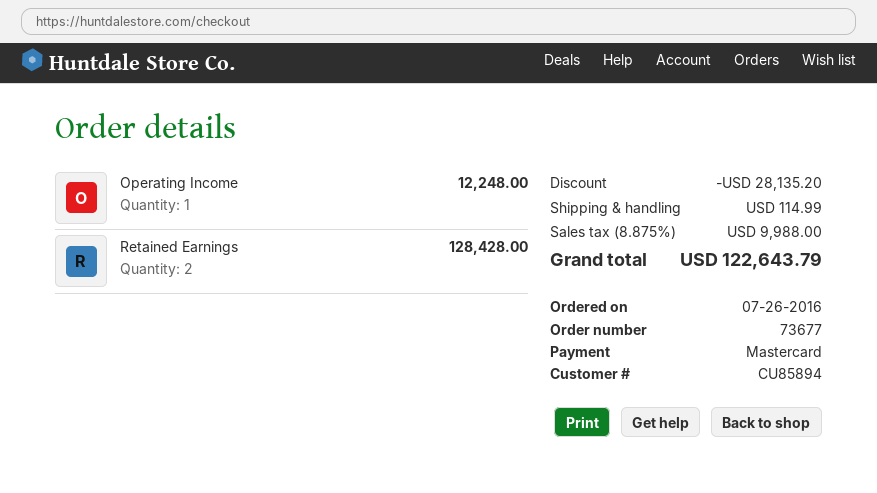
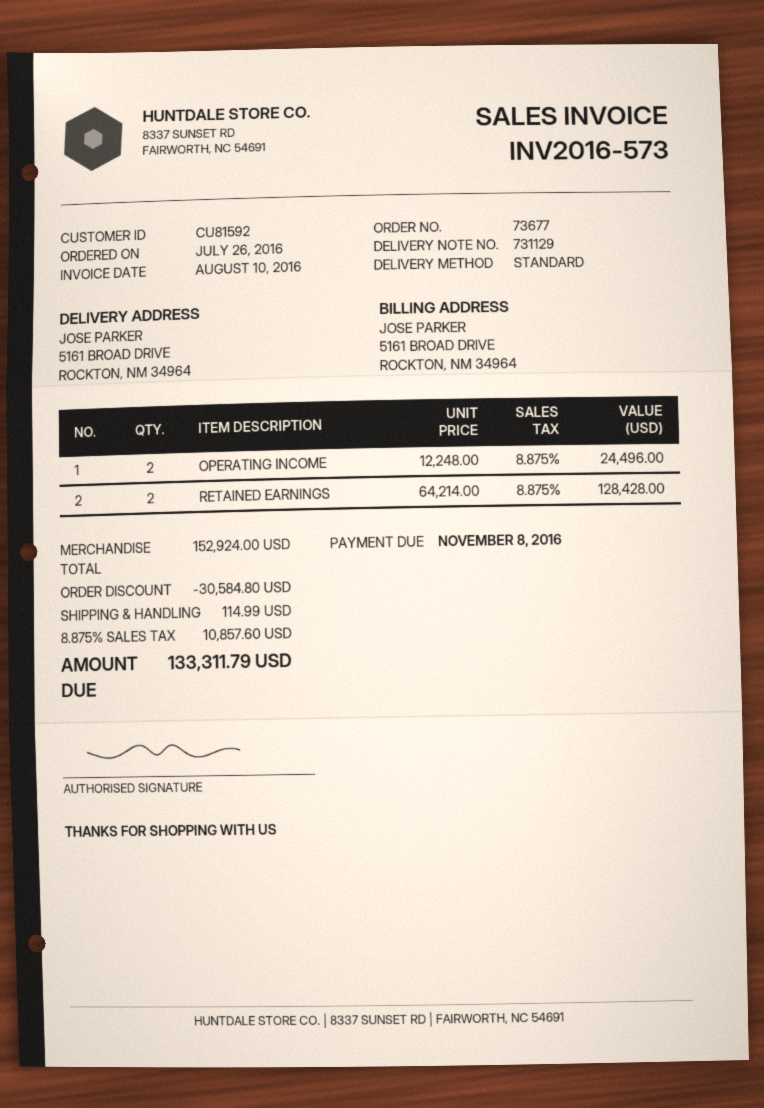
customer number: CU85894 -> CU81592
Operating Income: 1 for 12248.00 -> 2 for 24496.00
discount: 28135.20 -> 30584.80
tax: 8.875% = 9988.00 -> 8.875% = 10857.60
total: 122643.79 -> 133311.79

